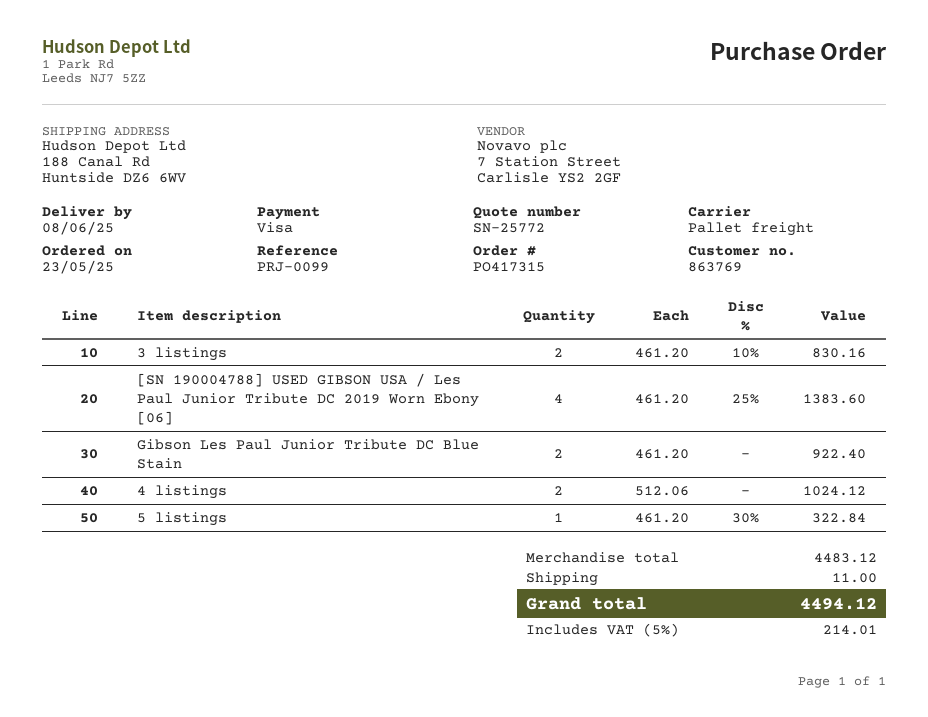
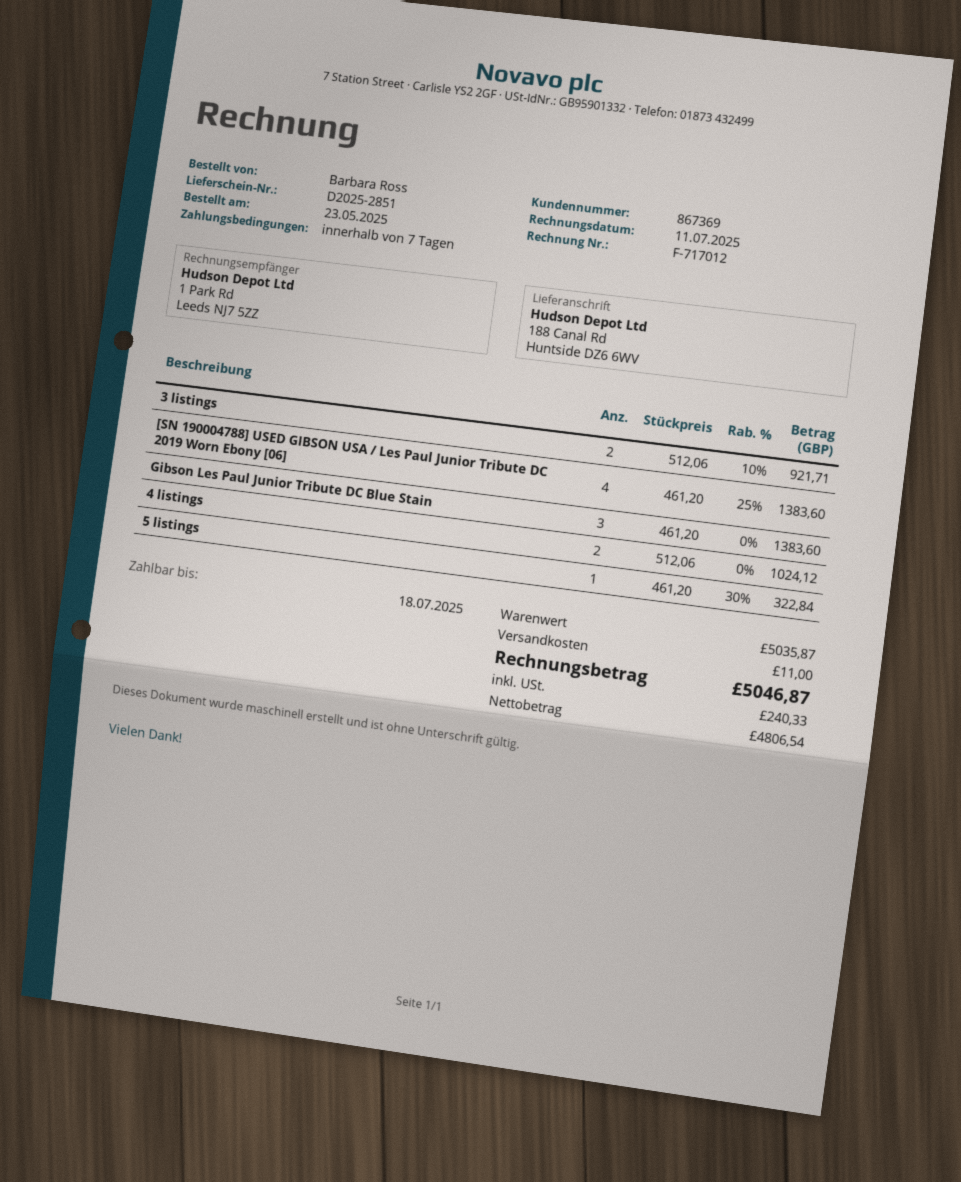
customer number: 863769 -> 867369
3 listings: 2 x 461.20 - 10% = 830.16 -> 2 x 512.06 - 10% = 921.71
Gibson Les Paul Junior Tribute DC Blue Stain: 2 x 461.20 = 922.40 -> 3 x 461.20 = 1383.60
subtotal: 4483.12 -> 5035.87
tax: 214.01 -> 240.33
total: 4494.12 -> 5046.87

